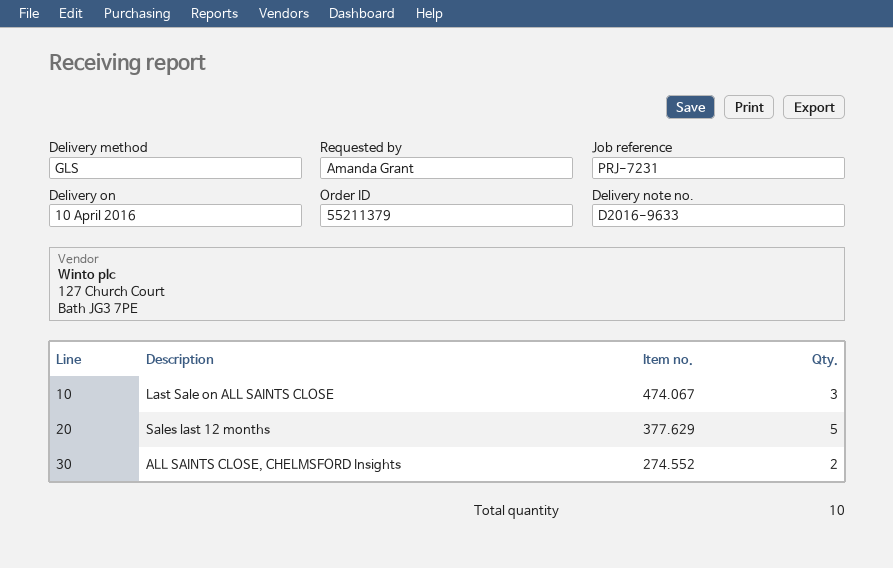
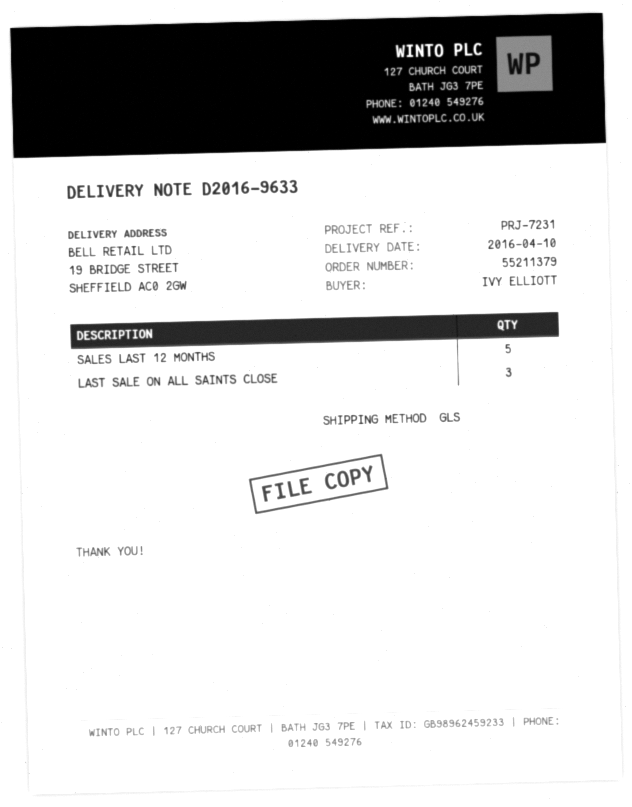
ordered by: Amanda Grant -> IVY ELLIOTT
ALL SAINTS CLOSE, CHELMSFORD Insights: 2 -> none

